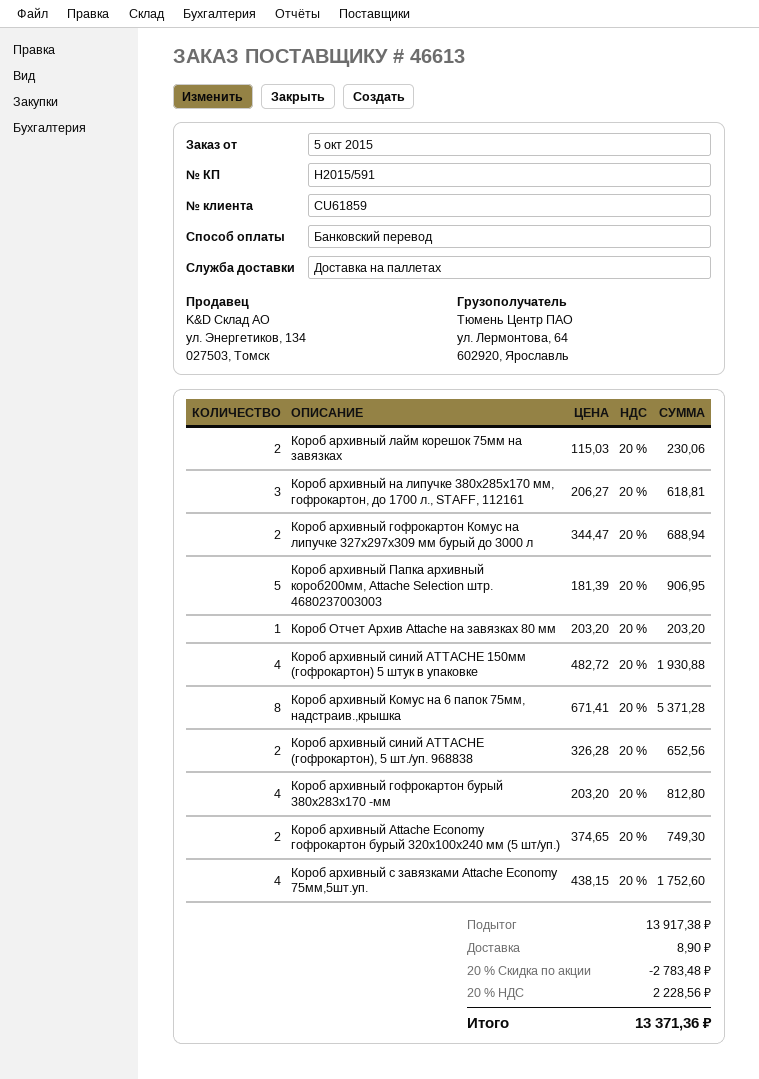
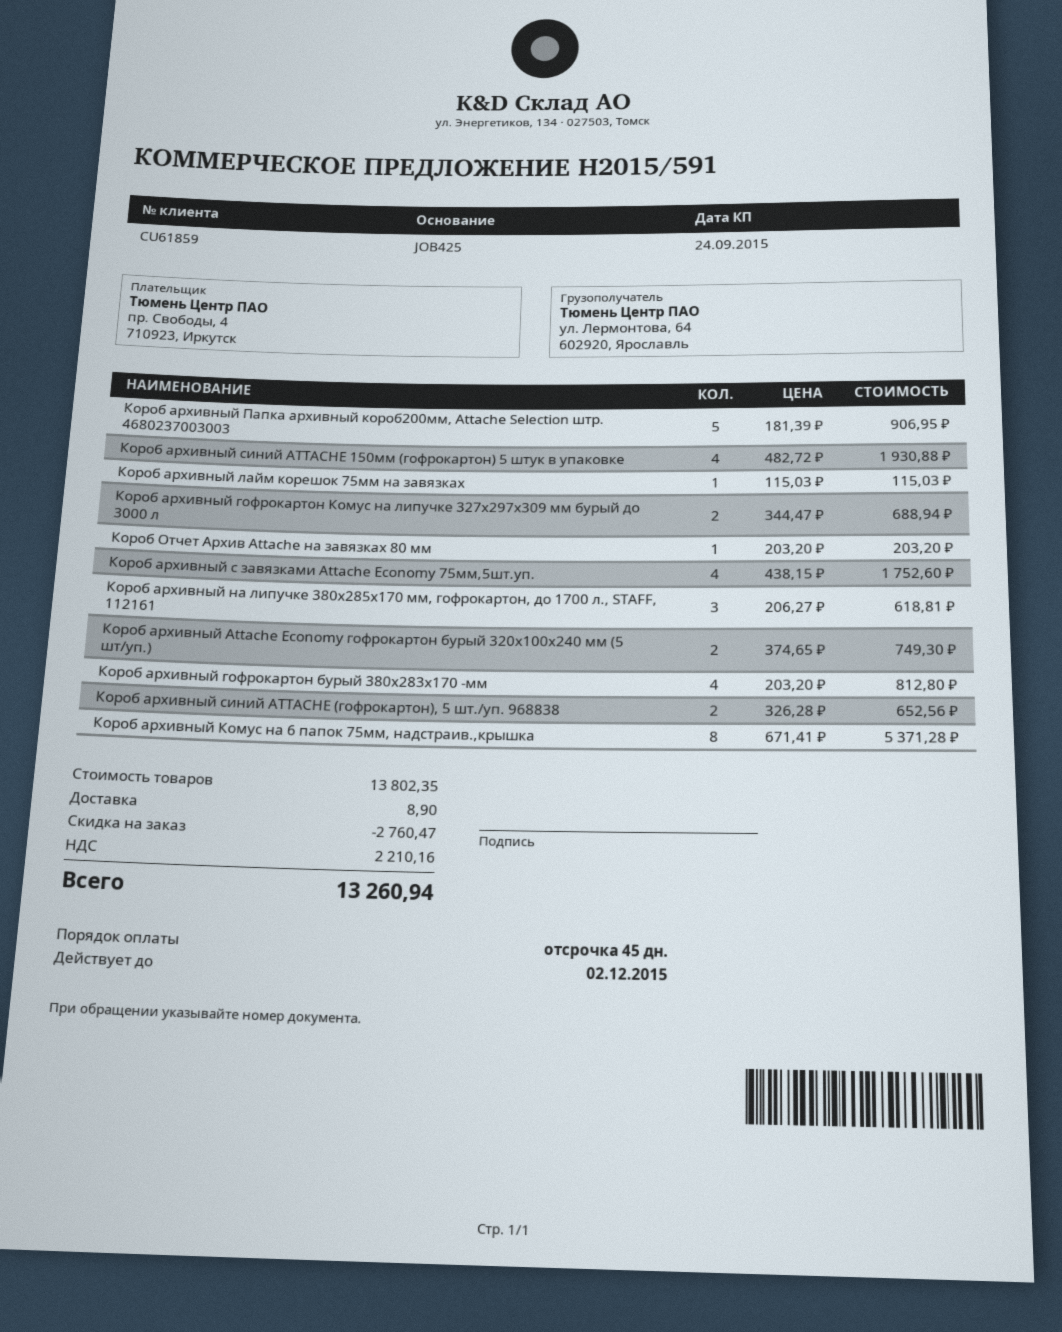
Короб архивный лайм корешок 75мм на завязках: 2 x 115.03 = 230.06 -> 1 x 115.03 = 115.03
subtotal: 13917.38 -> 13802.35
discount: 2783.48 -> 2760.47
tax: 2228.56 -> 2210.16
total: 13371.36 -> 13260.94

